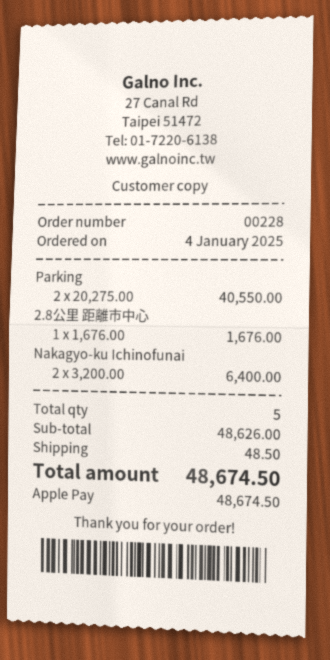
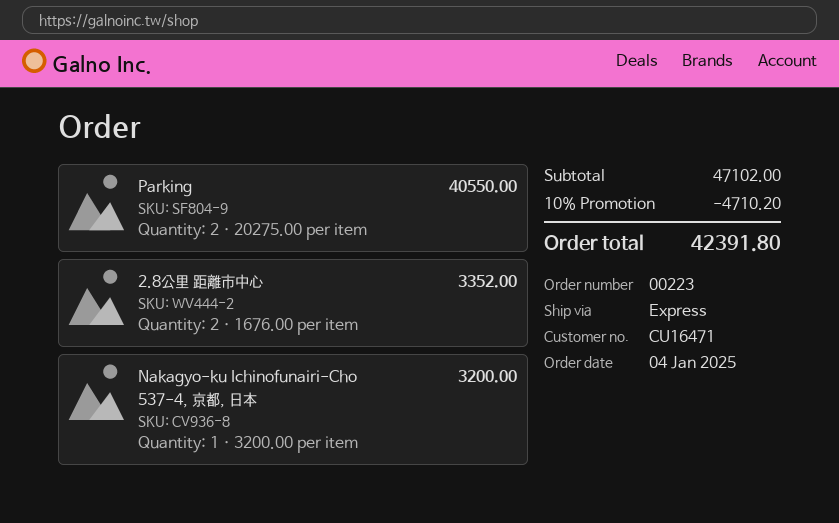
order number: 00228 -> 00223
2.8公里 距離市中心: 1 x 1676.00 = 1676.00 -> 2 x 1676.00 = 3352.00
Nakagyo-ku Ichinofunai: 2 x 3200.00 = 6400.00 -> 1 x 3200.00 = 3200.00
subtotal: 48626.00 -> 47102.00
discount: none -> 10% = 4710.20
shipping: 48.50 -> none
total: 48674.50 -> 42391.80

